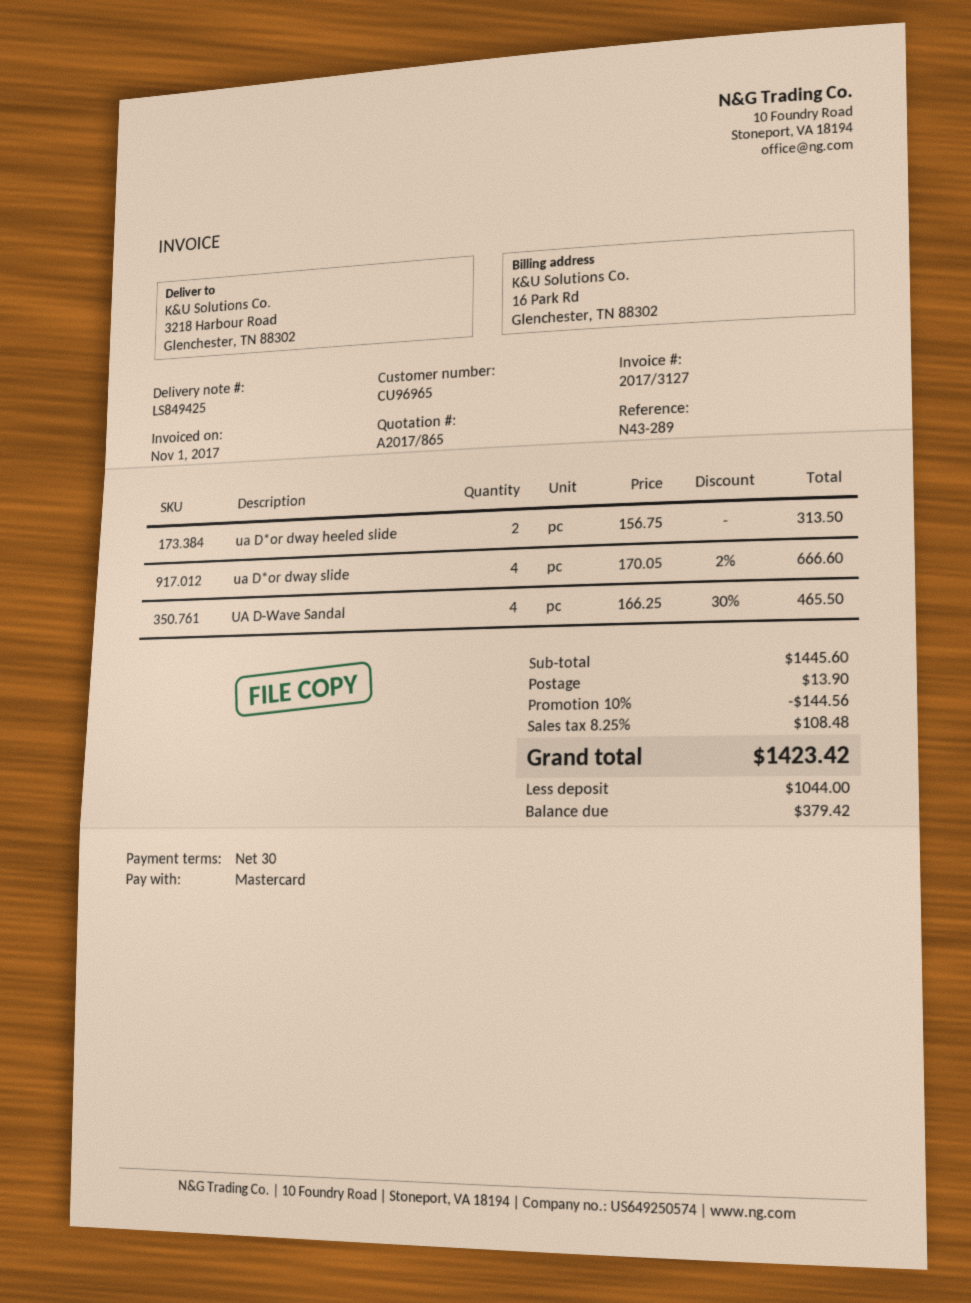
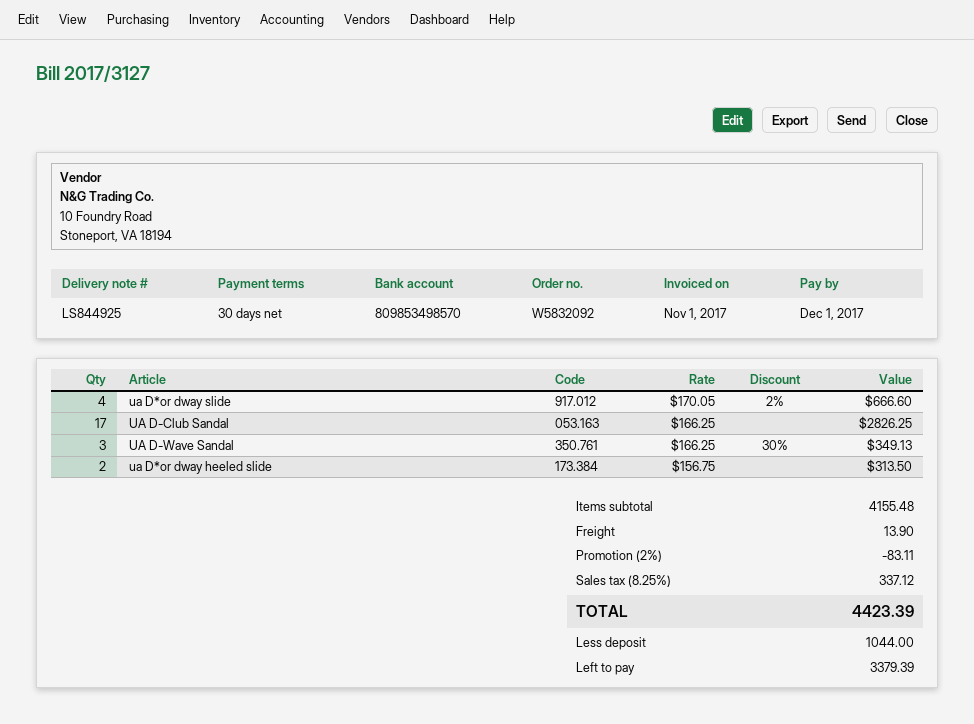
delivery note number: LS849425 -> LS844925
UA D-Wave Sandal: 4 x 166.25 - 30% = 465.50 -> 3 x 166.25 - 30% = 349.13
UA D-Club Sandal: none -> 17 x 166.25 = 2826.25
subtotal: 1445.60 -> 4155.48
discount: 10% = 144.56 -> 2% = 83.11
tax: 8.25% = 108.48 -> 8.25% = 337.12
total: 1423.42 -> 4423.39
balance: 379.42 -> 3379.39

